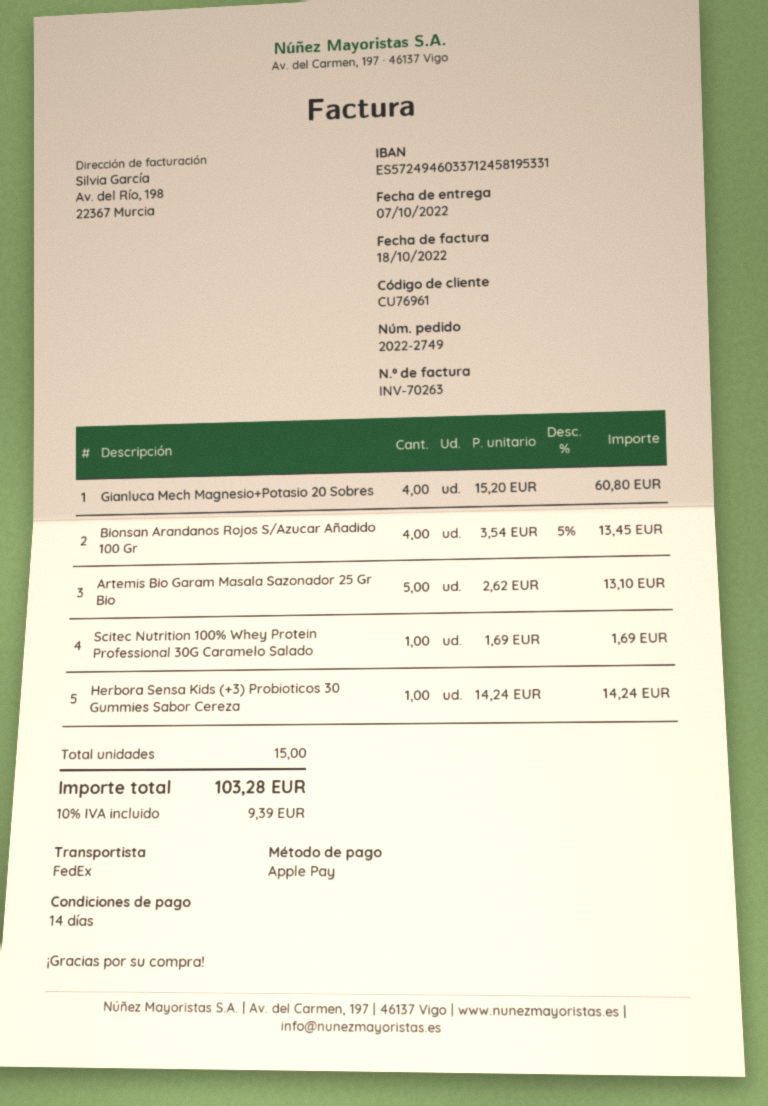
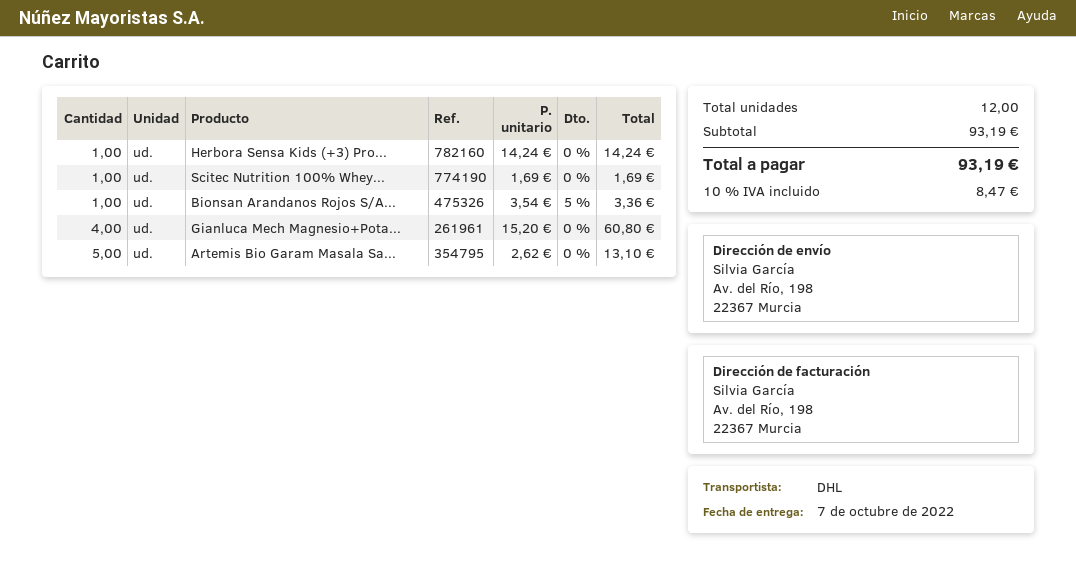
shipping method: FedEx -> DHL
Bionsan Arandanos Rojos S/Azucar Añadido 100 Gr: 4 x 3.54 - 5% = 13.45 -> 1 x 3.54 - 5% = 3.36
total quantity: 15 -> 12
tax: 10% = 9.39 -> 10% = 8.47
total: 103.28 -> 93.19

